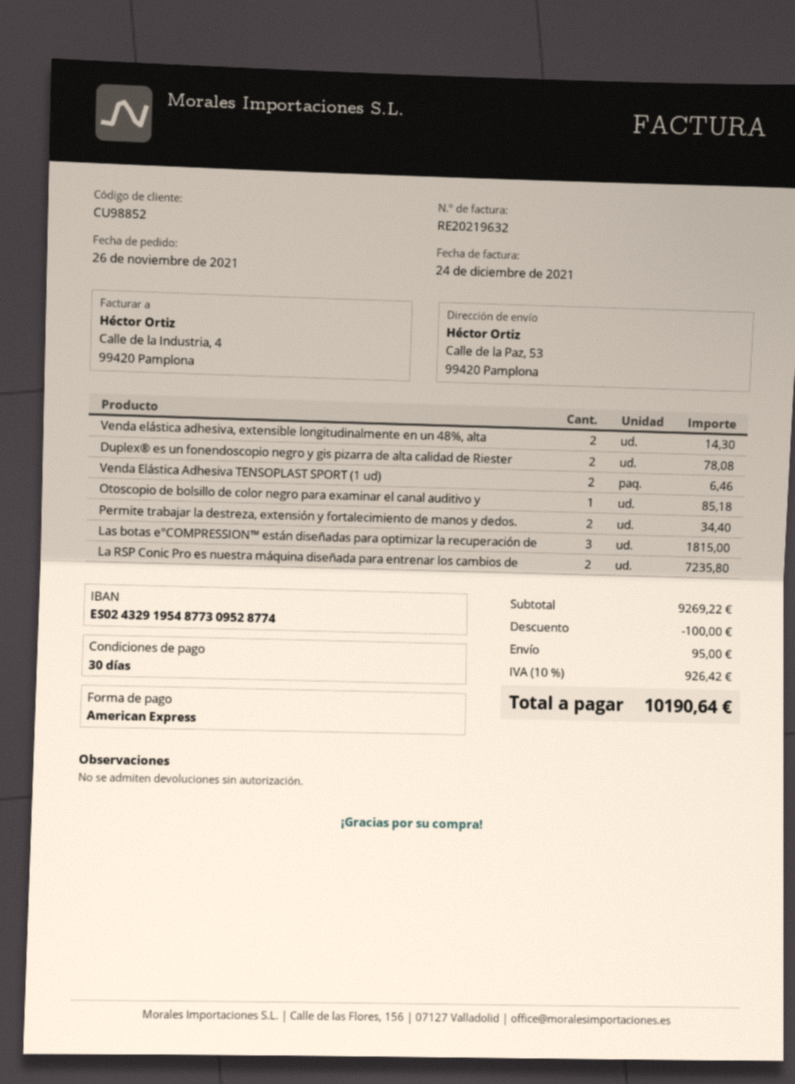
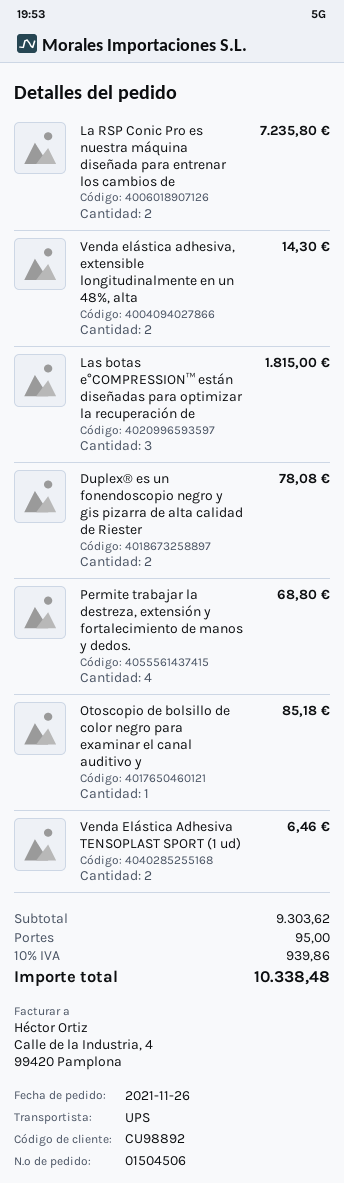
customer number: CU98852 -> CU98892
Permite trabajar la destreza, extensión y fortalecimiento de manos y dedos.: 2 for 34.40 -> 4 for 68.80
subtotal: 9269.22 -> 9303.62
discount: 100.00 -> none
tax: 10% = 926.42 -> 10% = 939.86
total: 10190.64 -> 10338.48

